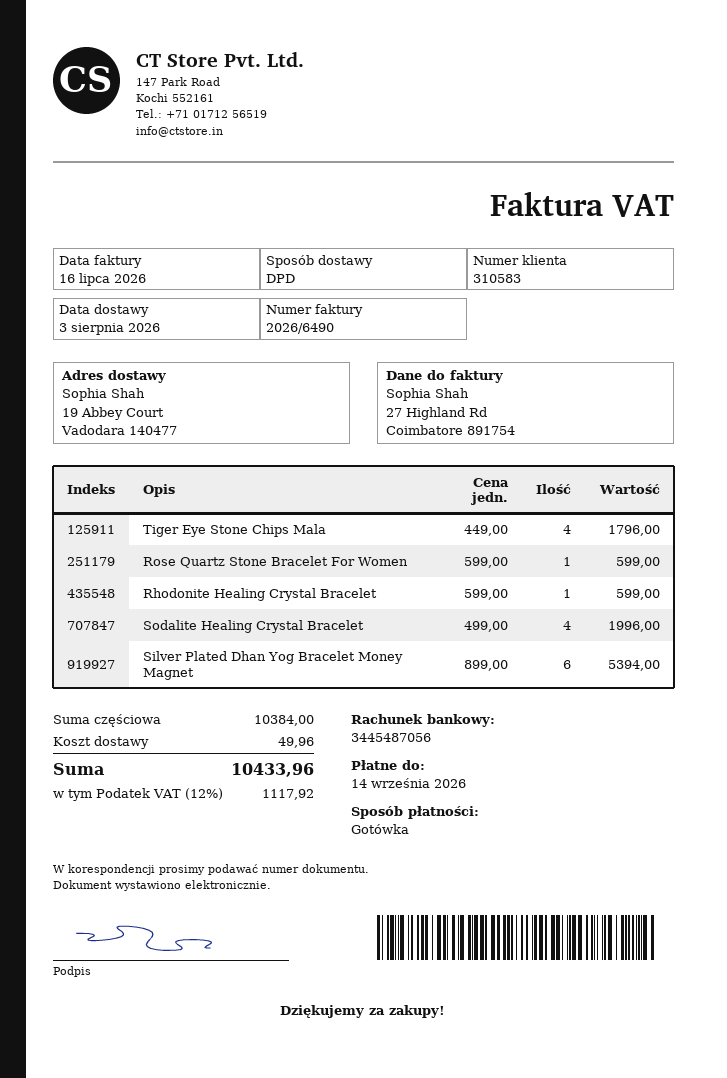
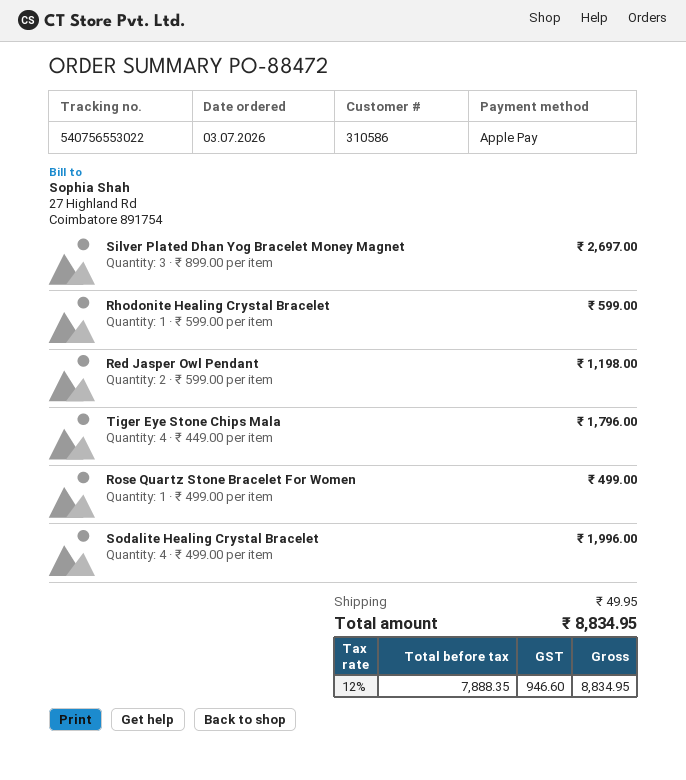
customer number: 310583 -> 310586
payment method: cash -> Apple Pay
Rose Quartz Stone Bracelet For Women: 1 x 599.00 = 599.00 -> 1 x 499.00 = 499.00
Silver Plated Dhan Yog Bracelet Money Magnet: 6 x 899.00 = 5394.00 -> 3 x 899.00 = 2697.00
Red Jasper Owl Pendant: none -> 2 x 599.00 = 1198.00
shipping: 49.96 -> 49.95
tax: 12% = 1117.92 -> 12% = 946.60
total: 10433.96 -> 8834.95

